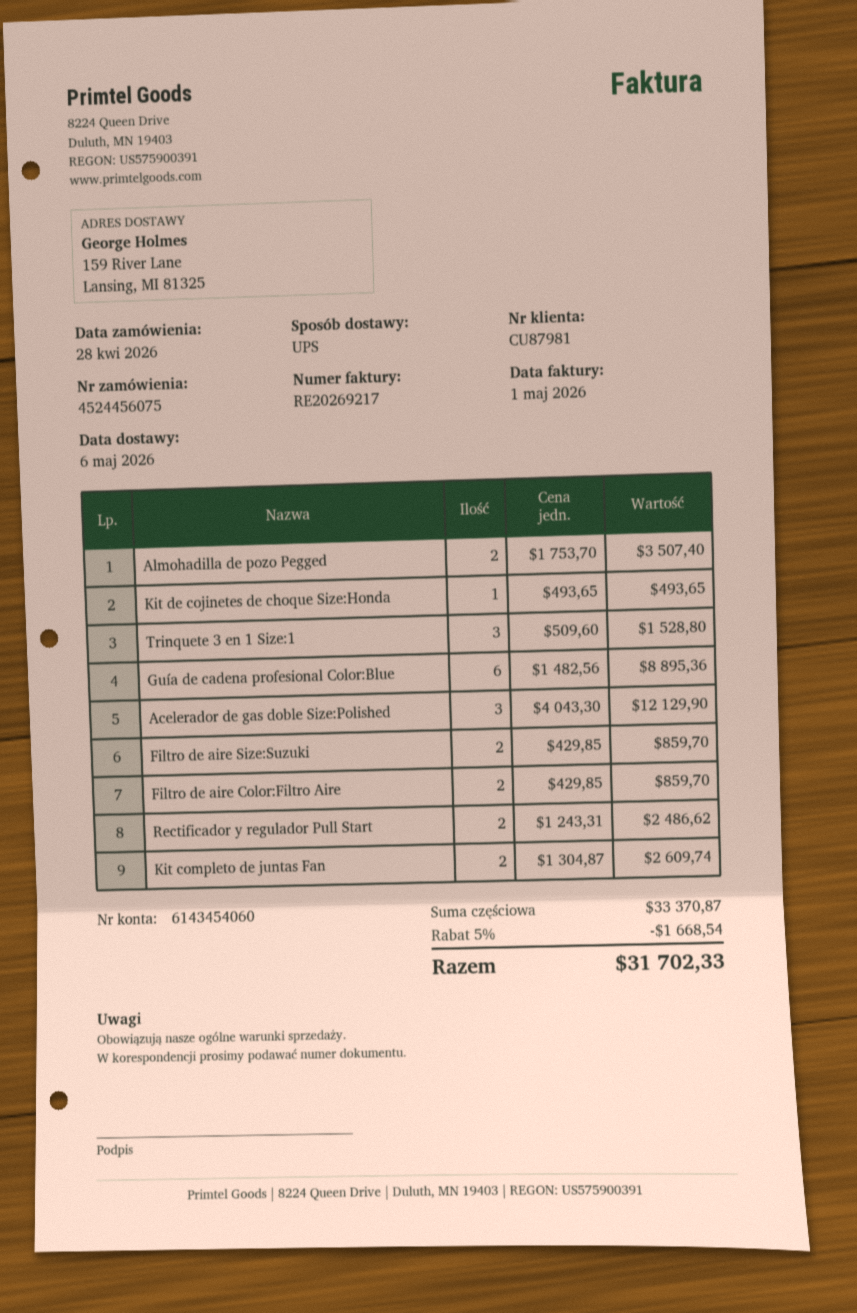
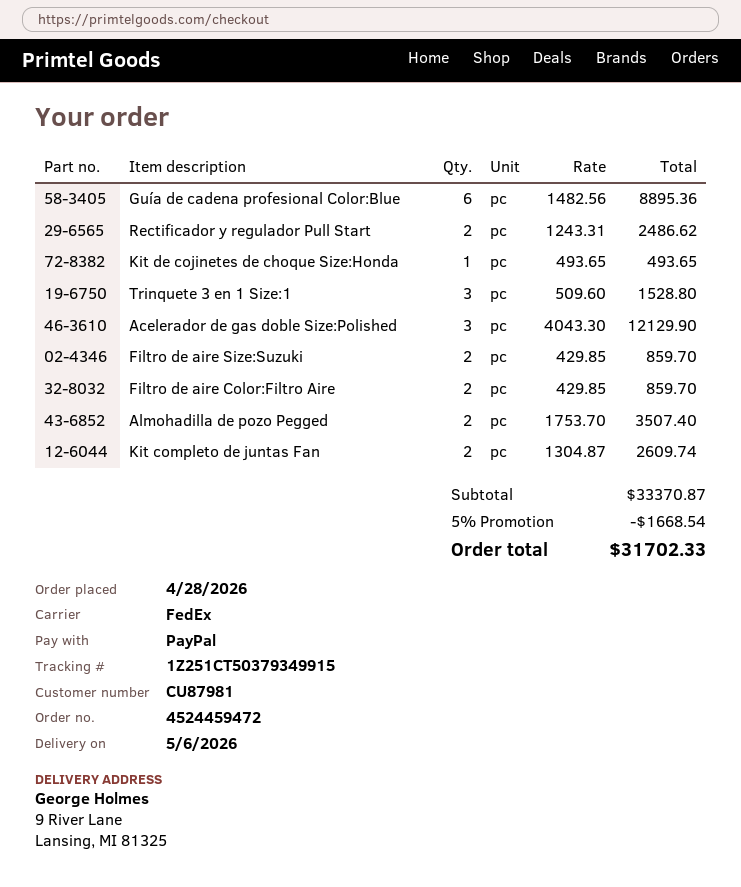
order number: 4524456075 -> 4524459472
shipping method: UPS -> FedEx
ship to: 159 River Lane, Lansing, MI 81325 -> 9 River Lane, Lansing, MI 81325

